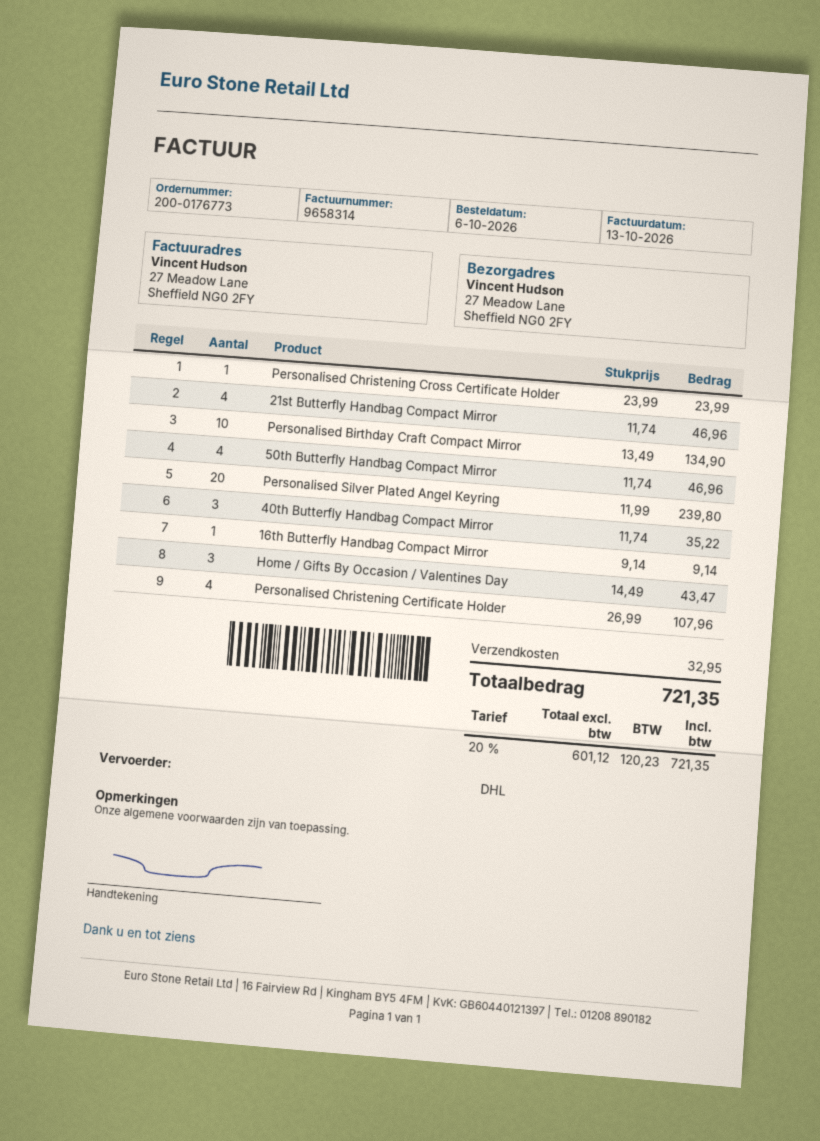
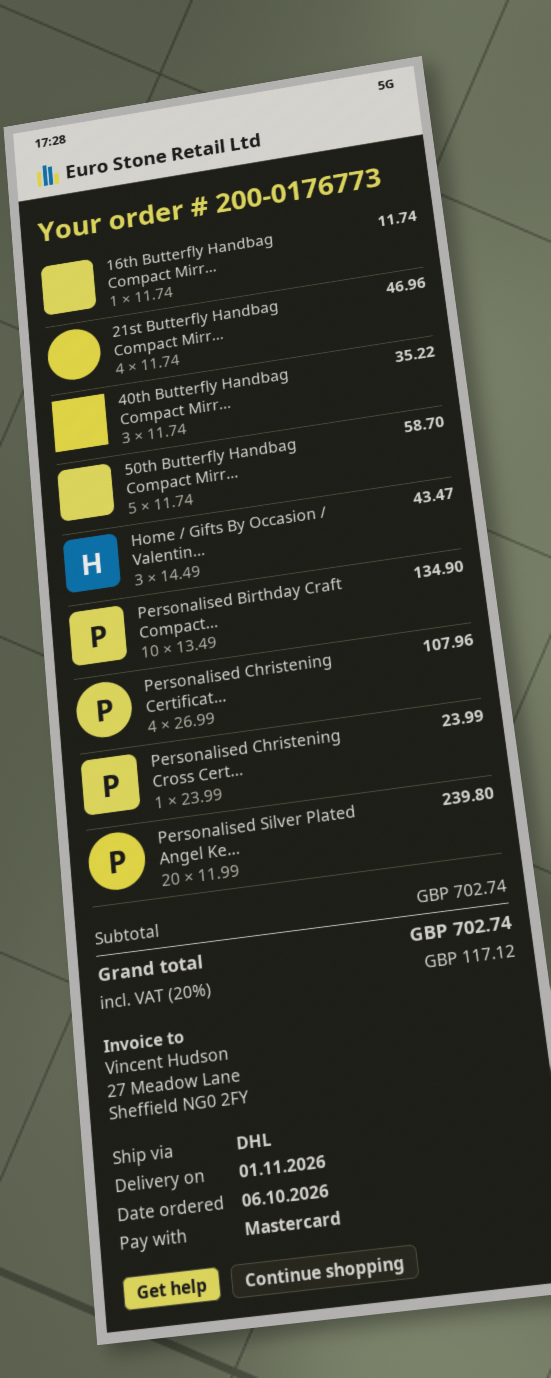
50th Butterfly Handbag Compact Mirror: 4 x 11.74 = 46.96 -> 5 x 11.74 = 58.70
16th Butterfly Handbag Compact Mirror: 1 x 9.14 = 9.14 -> 1 x 11.74 = 11.74
shipping: 32.95 -> none
tax: 20% = 120.23 -> 20% = 117.12
total: 721.35 -> 702.74

